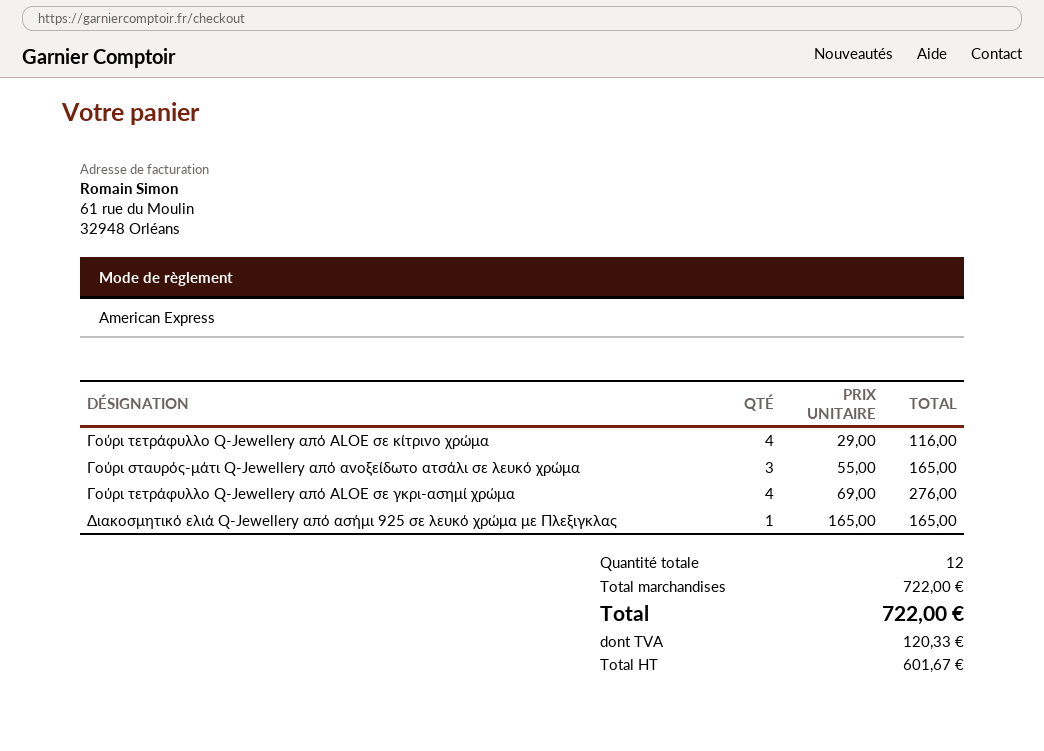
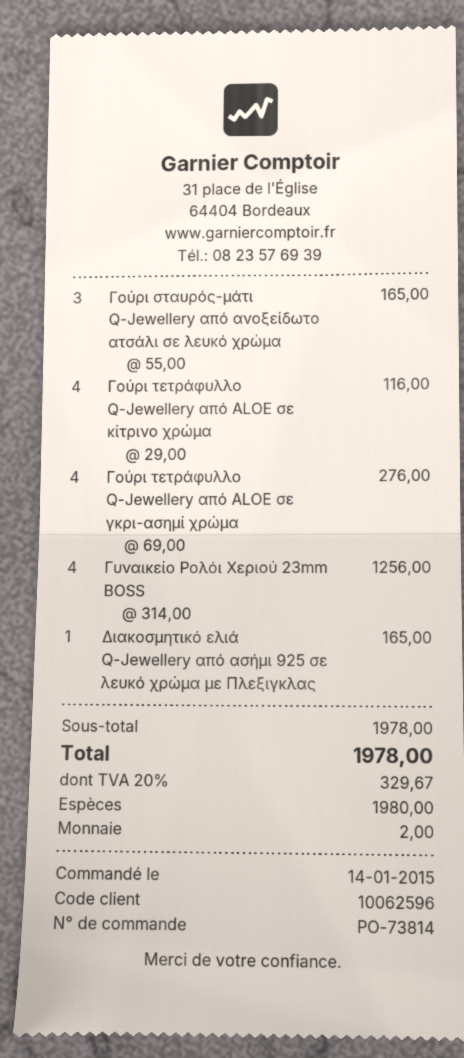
payment method: American Express -> cash
Γυναικείο Ρολόι Χεριού 23mm BOSS: none -> 4 x 314.00 = 1256.00
subtotal: 722.00 -> 1978.00
tax: 120.33 -> 329.67
total: 722.00 -> 1978.00

